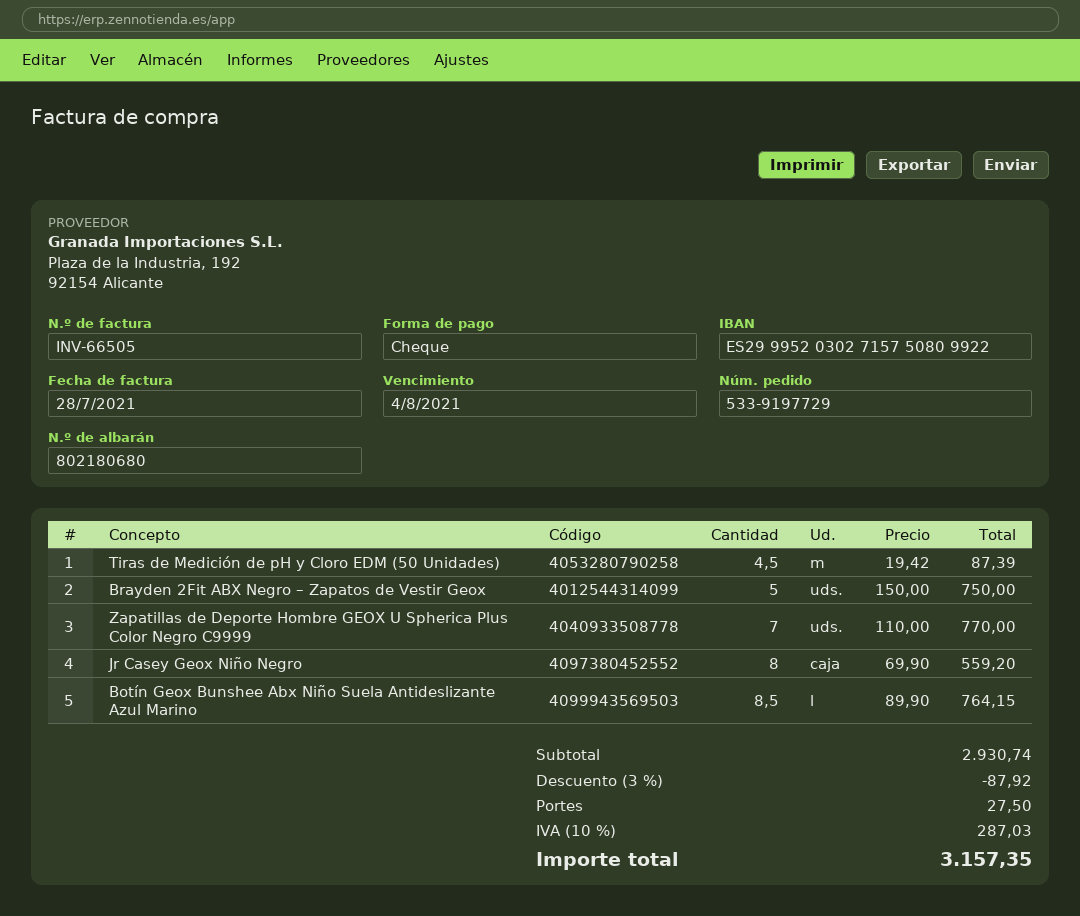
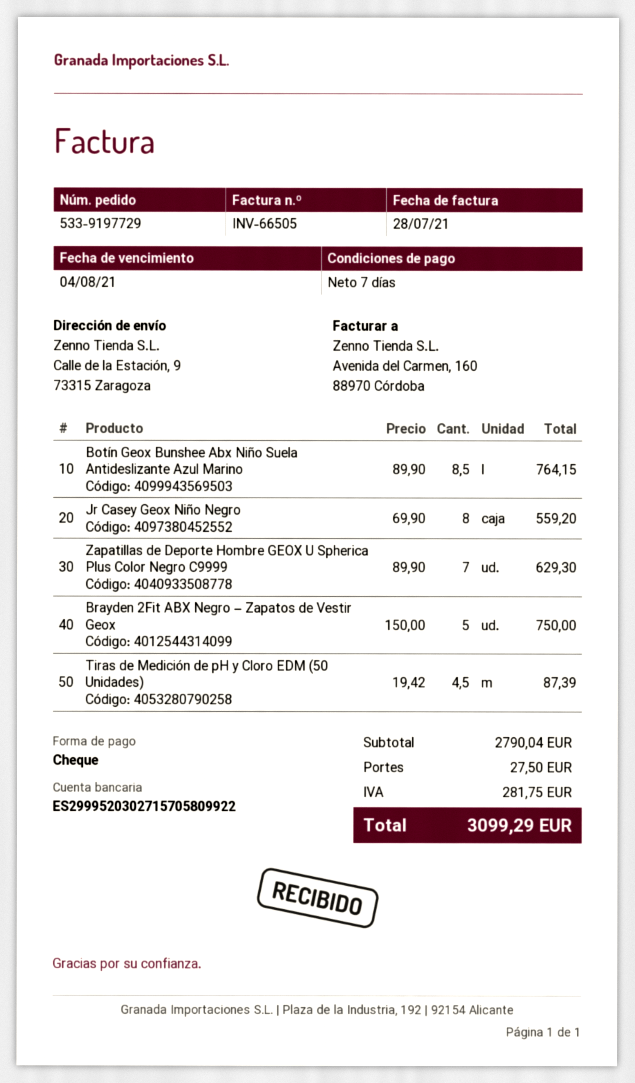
bank account: ES2999520302715750809922 -> ES2999520302715705809922
Zapatillas de Deporte Hombre GEOX U Spherica Plus Color Negro C9999: 7 x 110.00 = 770.00 -> 7 x 89.90 = 629.30
subtotal: 2930.74 -> 2790.04
discount: 3% = 87.92 -> none
tax: 287.03 -> 281.75
total: 3157.35 -> 3099.29

